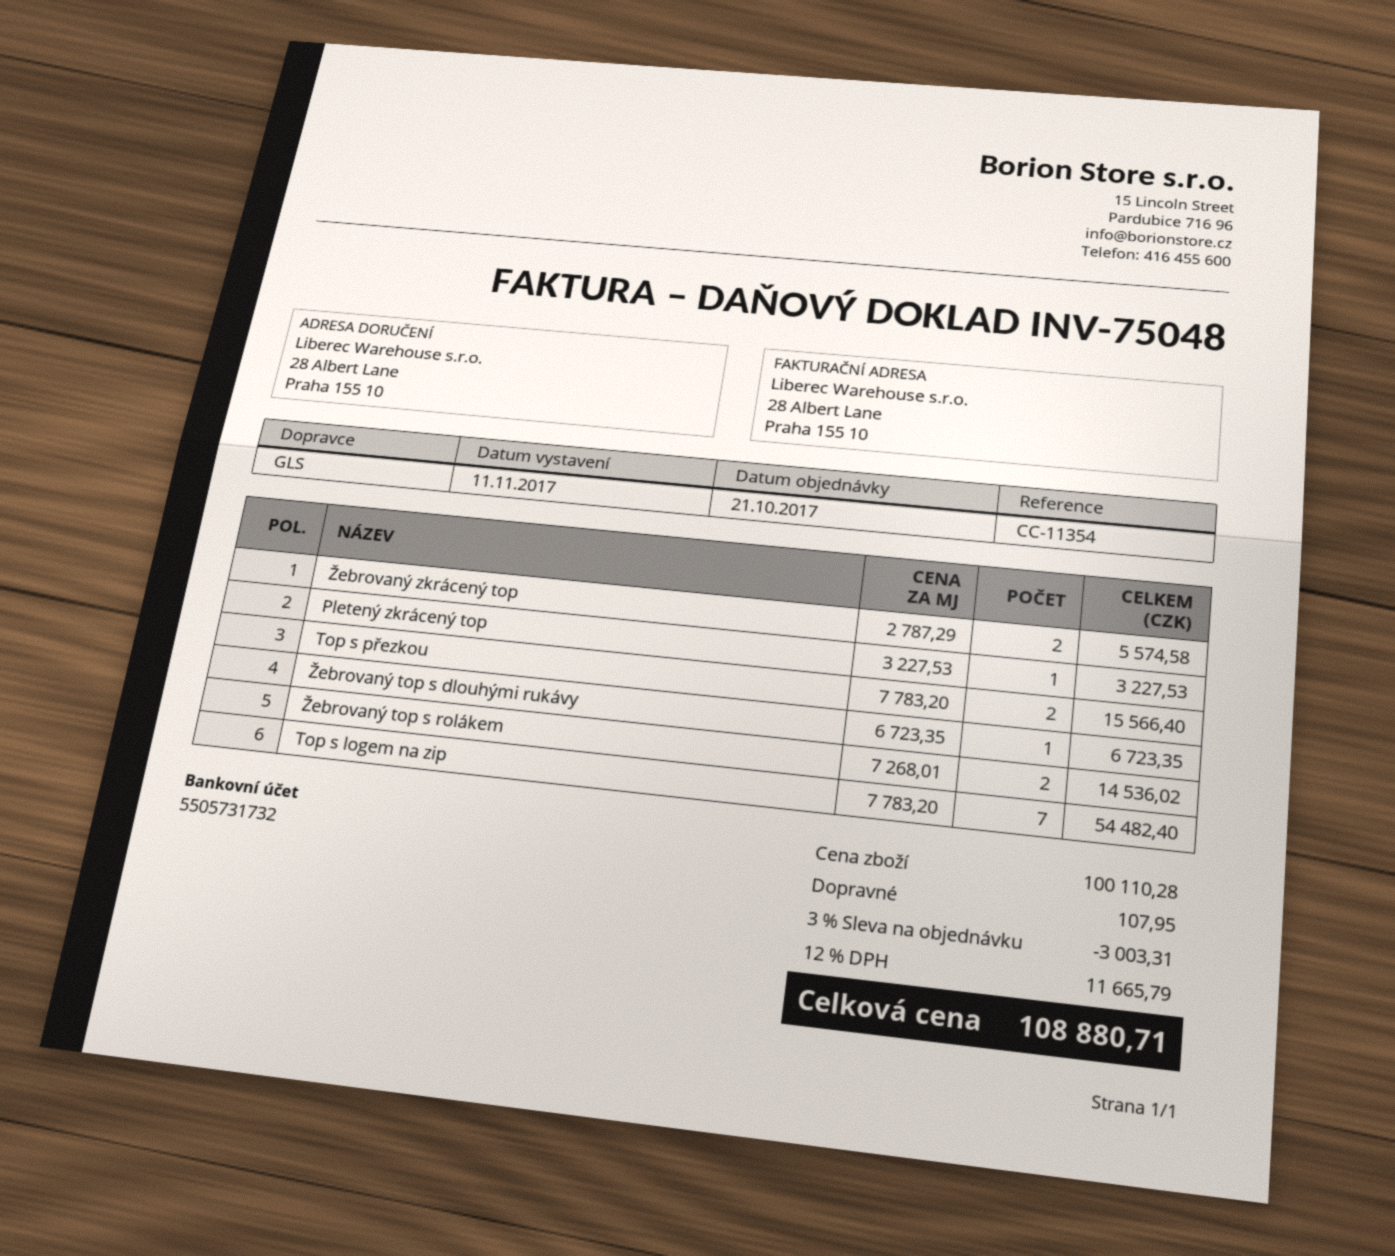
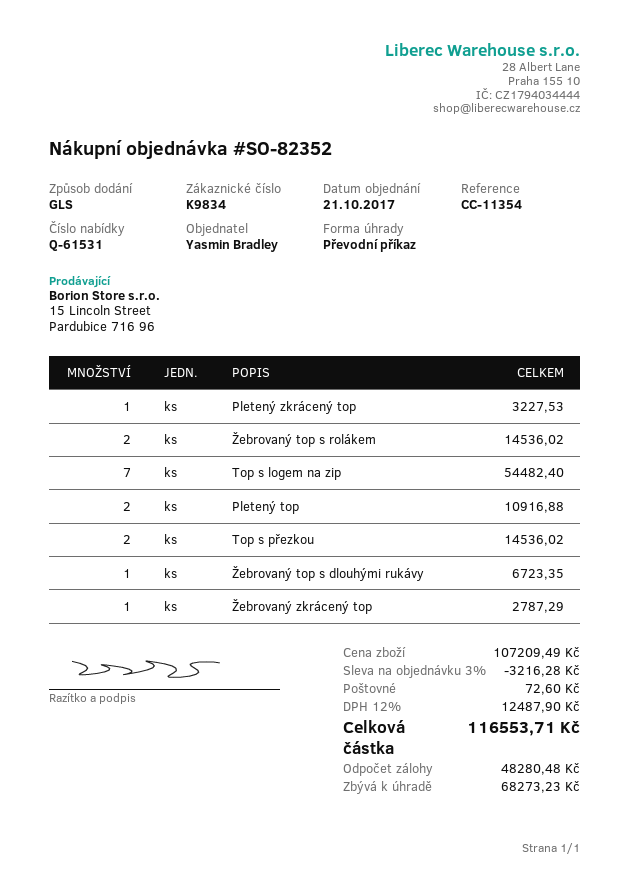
Žebrovaný zkrácený top: 2 for 5574.58 -> 1 for 2787.29
Top s přezkou: 2 for 15566.40 -> 2 for 14536.02
Pletený top: none -> 2 for 10916.88
subtotal: 100110.28 -> 107209.49
discount: 3% = 3003.31 -> 3% = 3216.28
shipping: 107.95 -> 72.60
tax: 12% = 11665.79 -> 12% = 12487.90
total: 108880.71 -> 116553.71

